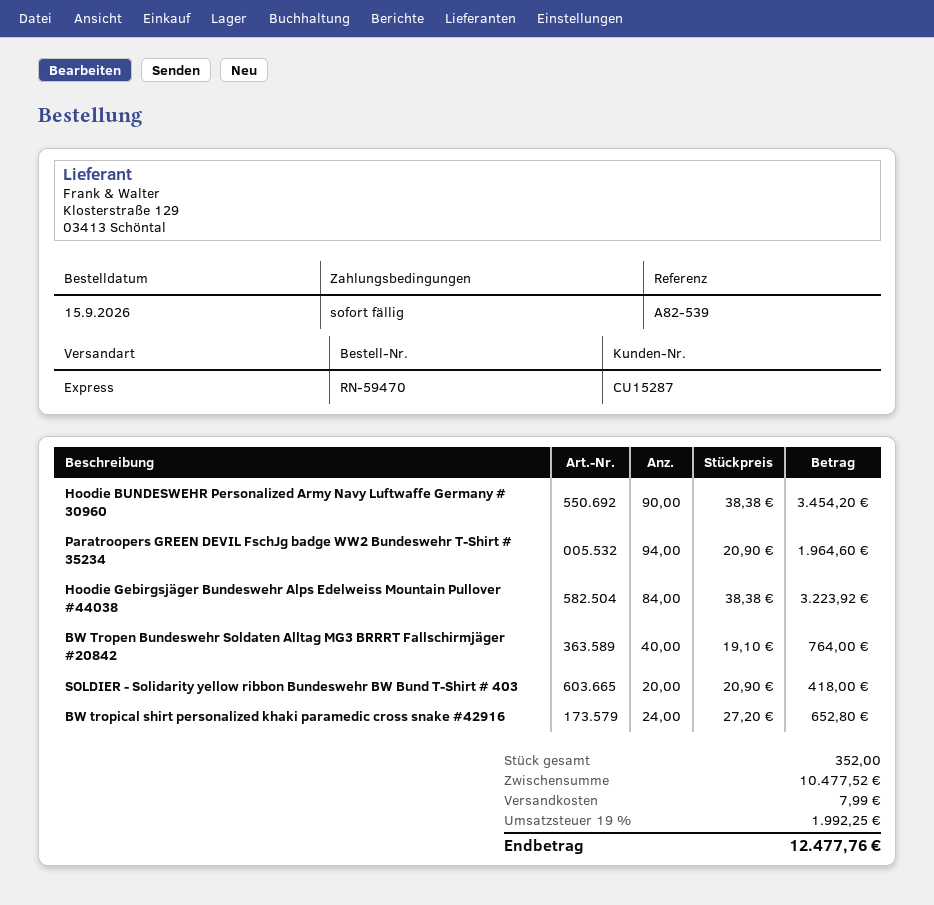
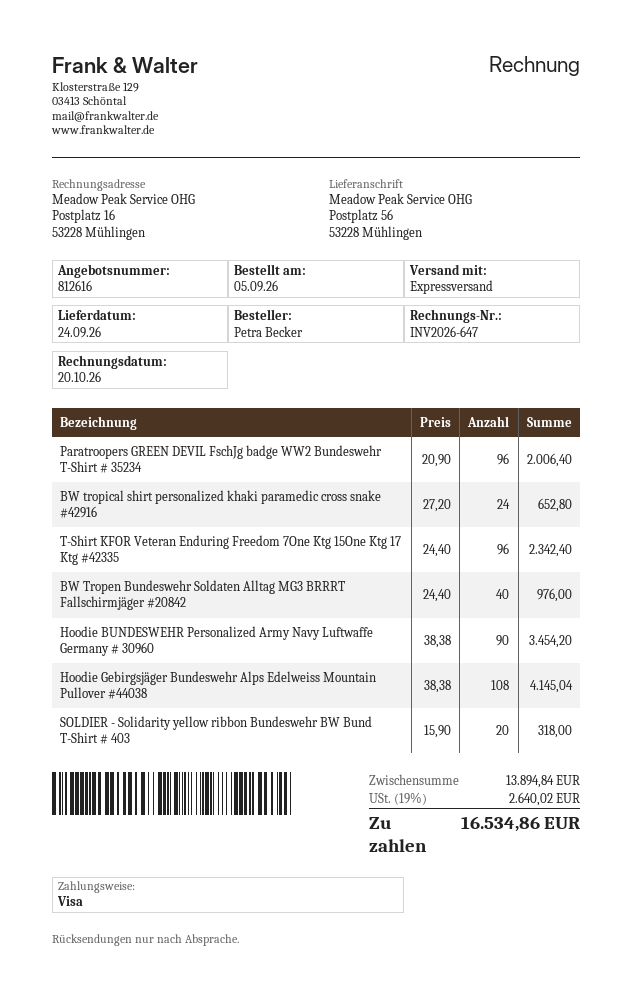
order date: 2026-09-15 -> 2026-09-05
Paratroopers GREEN DEVIL FschJg badge WW2 Bundeswehr T-Shirt # 35234: 94 x 20.90 = 1964.60 -> 96 x 20.90 = 2006.40
Hoodie Gebirgsjäger Bundeswehr Alps Edelweiss Mountain Pullover #44038: 84 x 38.38 = 3223.92 -> 108 x 38.38 = 4145.04
BW Tropen Bundeswehr Soldaten Alltag MG3 BRRRT Fallschirmjäger #20842: 40 x 19.10 = 764.00 -> 40 x 24.40 = 976.00
SOLDIER - Solidarity yellow ribbon Bundeswehr BW Bund T-Shirt # 403: 20 x 20.90 = 418.00 -> 20 x 15.90 = 318.00
T-Shirt KFOR Veteran Enduring Freedom 7One Ktg 15One Ktg 17 Ktg #42335: none -> 96 x 24.40 = 2342.40
subtotal: 10477.52 -> 13894.84
shipping: 7.99 -> none
tax: 19% = 1992.25 -> 19% = 2640.02
total: 12477.76 -> 16534.86

